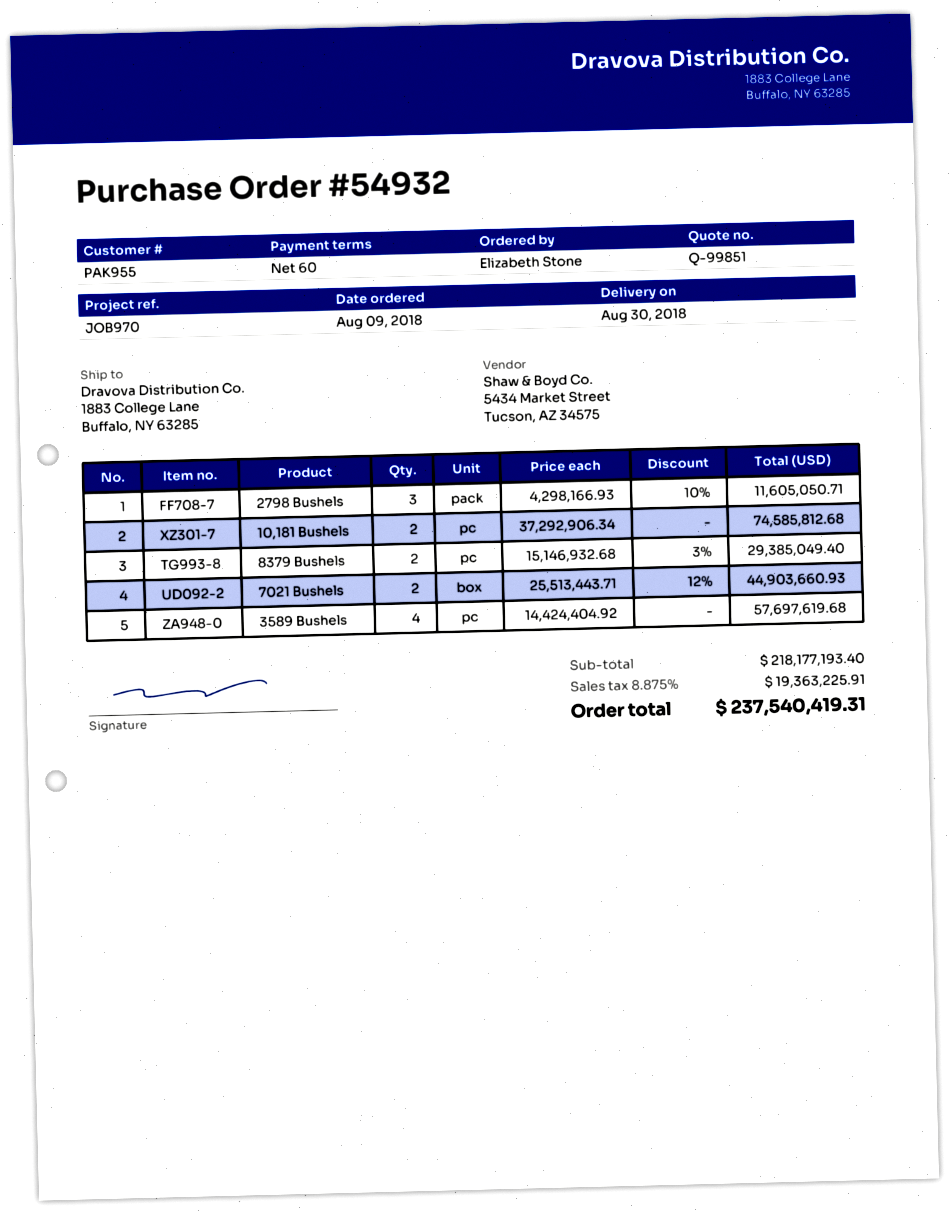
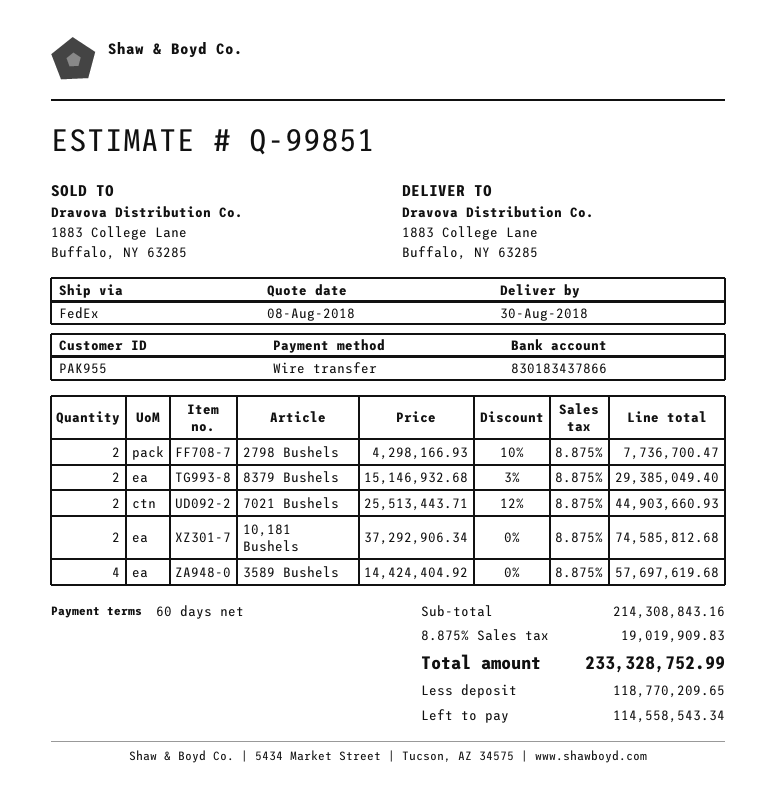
2798 Bushels: 3 x 4298166.93 - 10% = 11605050.71 -> 2 x 4298166.93 - 10% = 7736700.47
subtotal: 218177193.40 -> 214308843.16
tax: 8.875% = 19363225.91 -> 8.875% = 19019909.83
total: 237540419.31 -> 233328752.99

